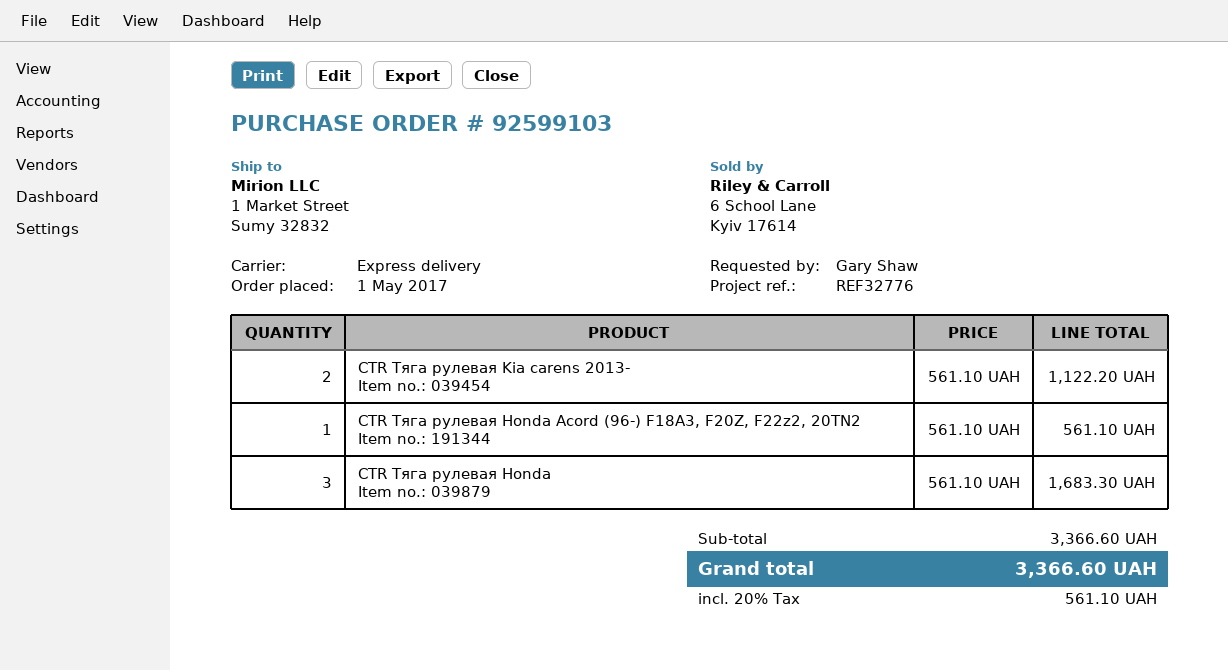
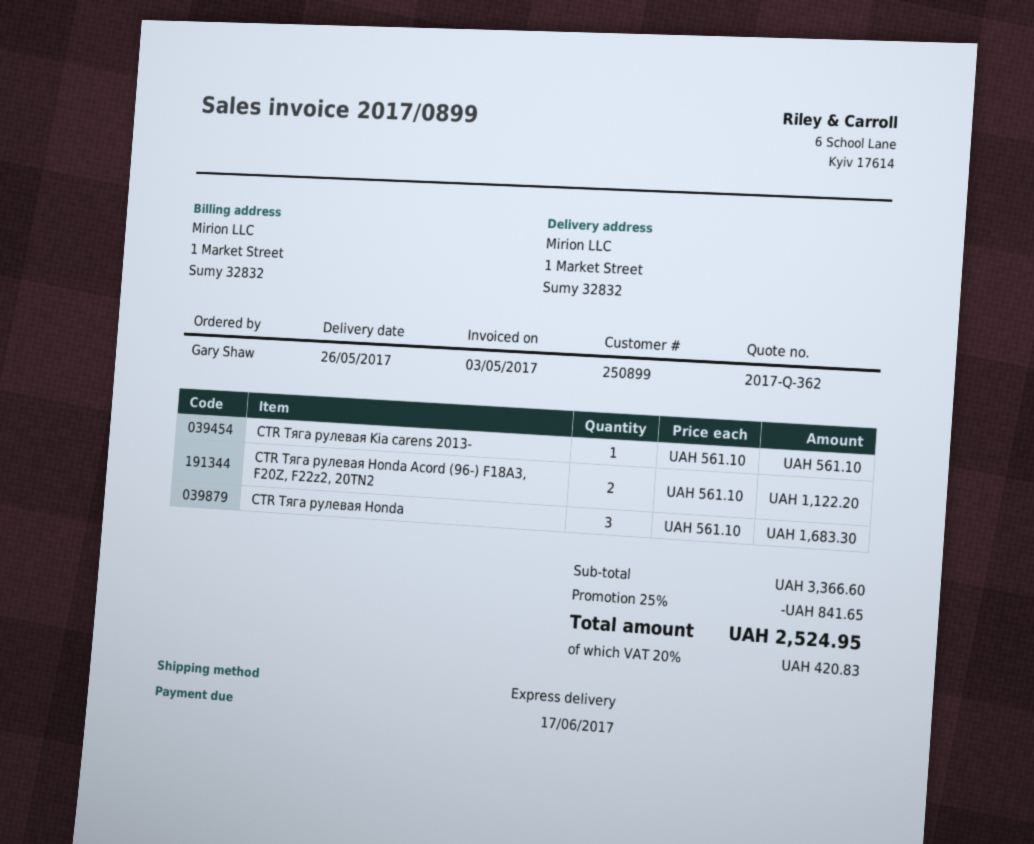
CTR Тяга рулевая Kia carens 2013-: 2 x 561.10 = 1122.20 -> 1 x 561.10 = 561.10
CTR Тяга рулевая Honda Acord (96-) F18A3, F20Z, F22z2, 20TN2: 1 x 561.10 = 561.10 -> 2 x 561.10 = 1122.20
discount: none -> 25% = 841.65
tax: 20% = 561.10 -> 20% = 420.83
total: 3366.60 -> 2524.95

